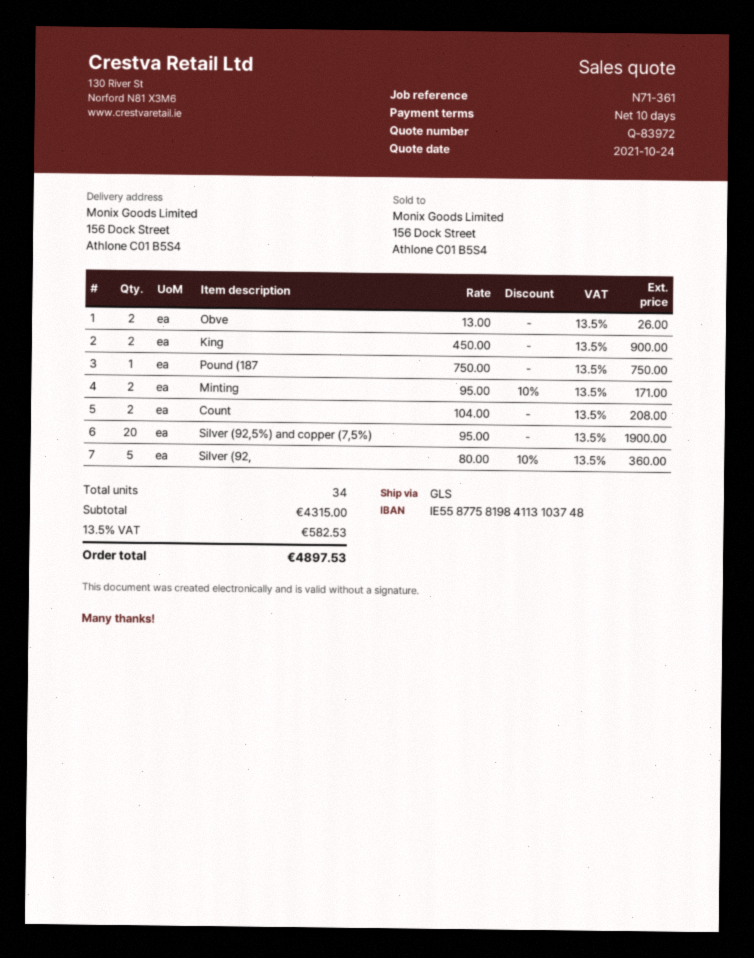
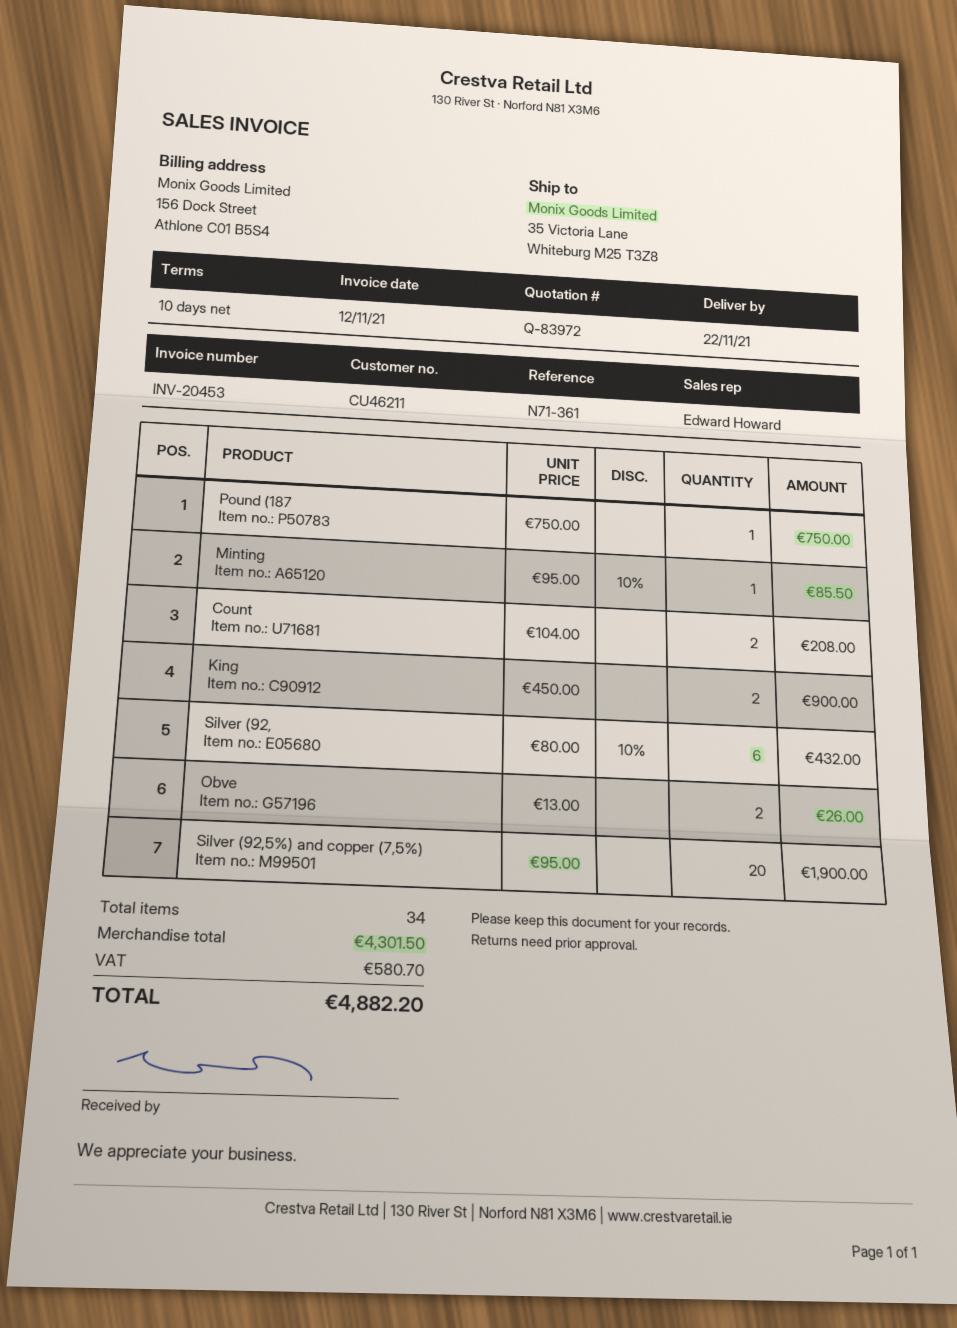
ship to: 156 Dock Street, Athlone C01 B5S4 -> 35 Victoria Lane, Whiteburg M25 T3Z8
Minting: 2 x 95.00 - 10% = 171.00 -> 1 x 95.00 - 10% = 85.50
Silver (92,: 5 x 80.00 - 10% = 360.00 -> 6 x 80.00 - 10% = 432.00
subtotal: 4315.00 -> 4301.50
tax: 582.53 -> 580.70
total: 4897.53 -> 4882.20

